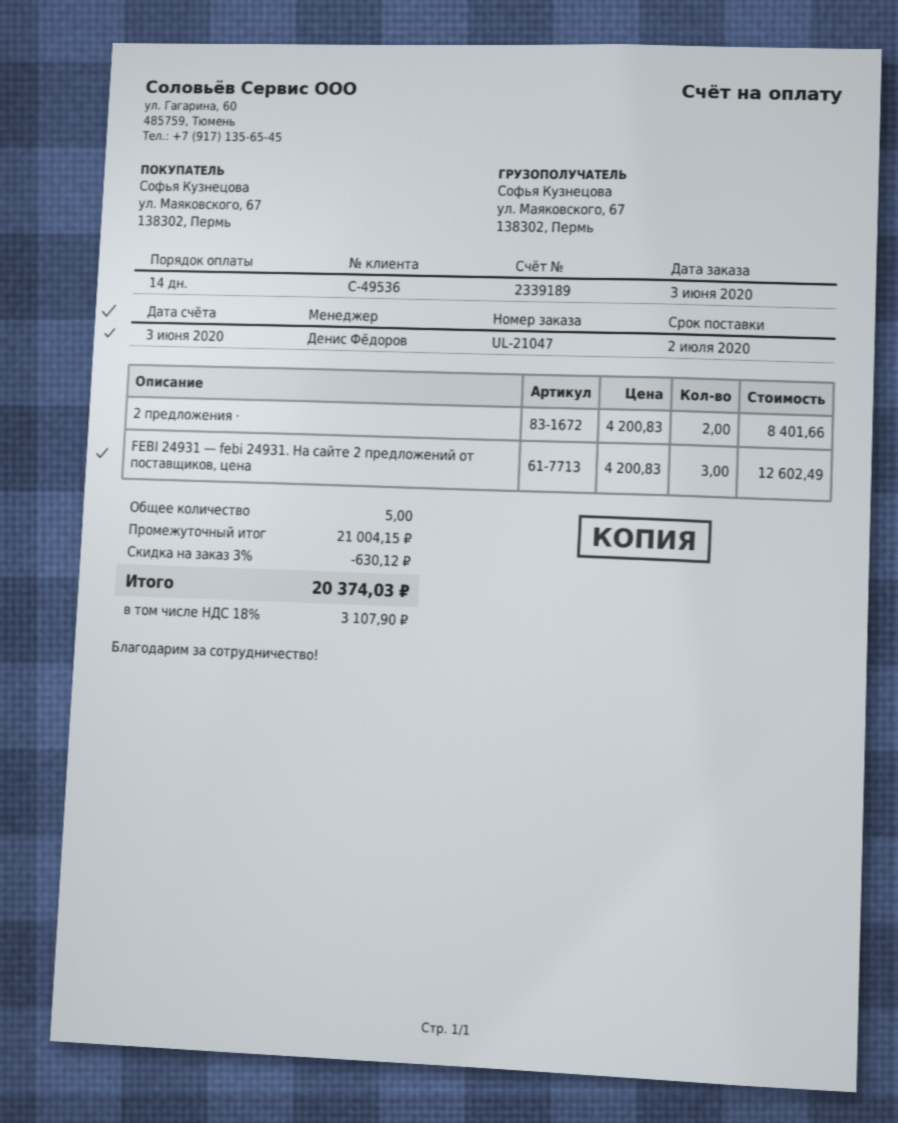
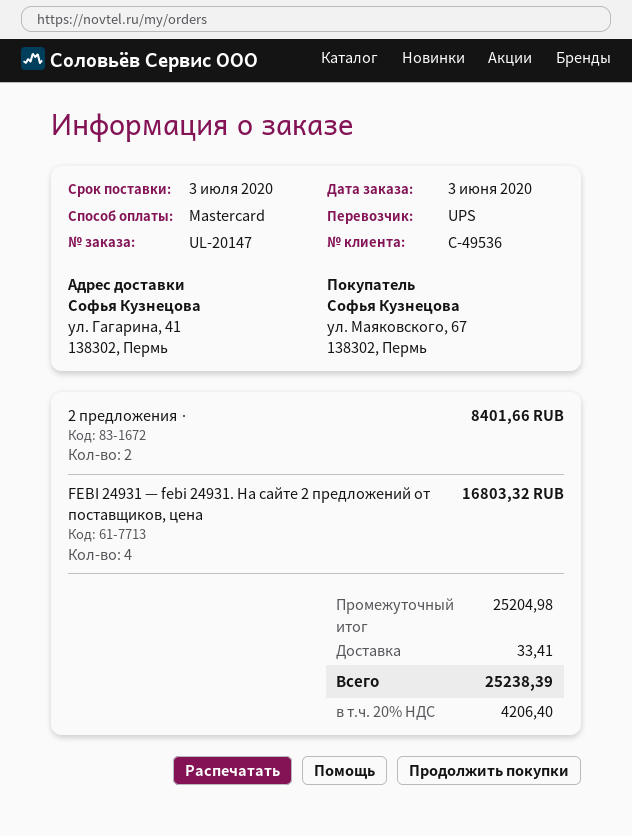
order number: UL-21047 -> UL-20147
delivery date: 2020-07-02 -> 2020-07-03
ship to: ул. Маяковского, 67, 138302, Пермь -> ул. Гагарина, 41, 138302, Пермь
FEBI 24931 — febi 24931. На сайте 2 предложений от поставщиков, цена: 3 for 12602.49 -> 4 for 16803.32
subtotal: 21004.15 -> 25204.98
discount: 3% = 630.12 -> none
shipping: none -> 33.41
tax: 18% = 3107.90 -> 20% = 4206.40
total: 20374.03 -> 25238.39

